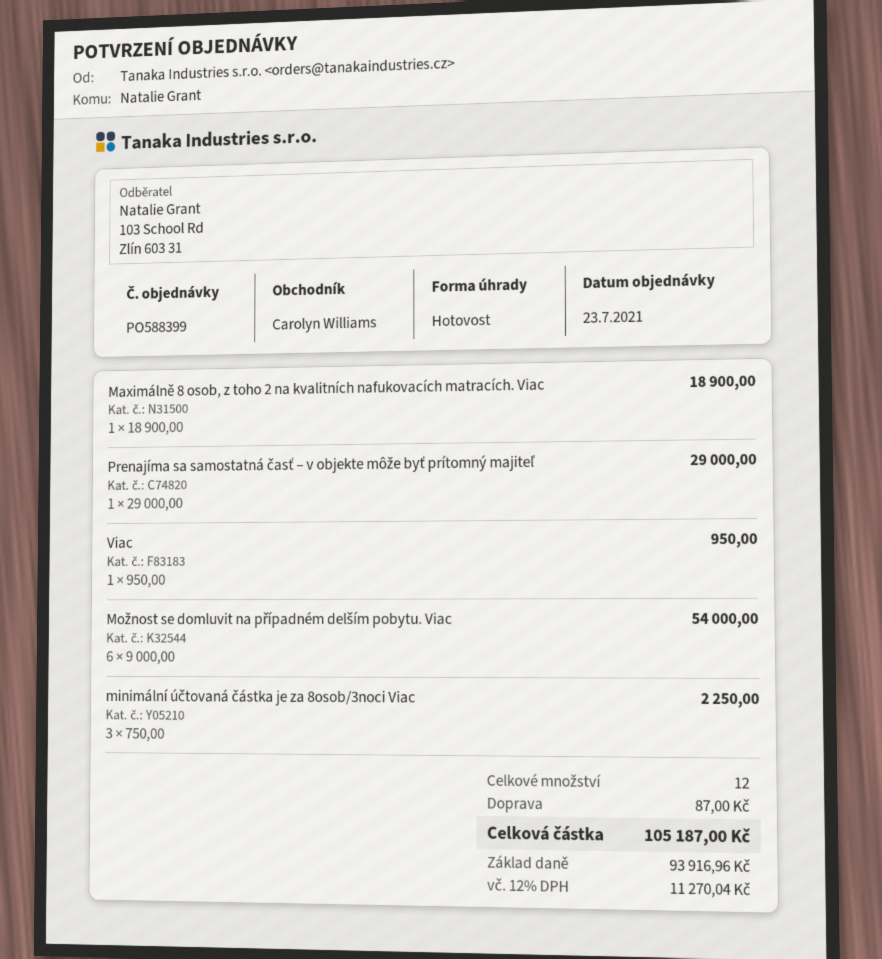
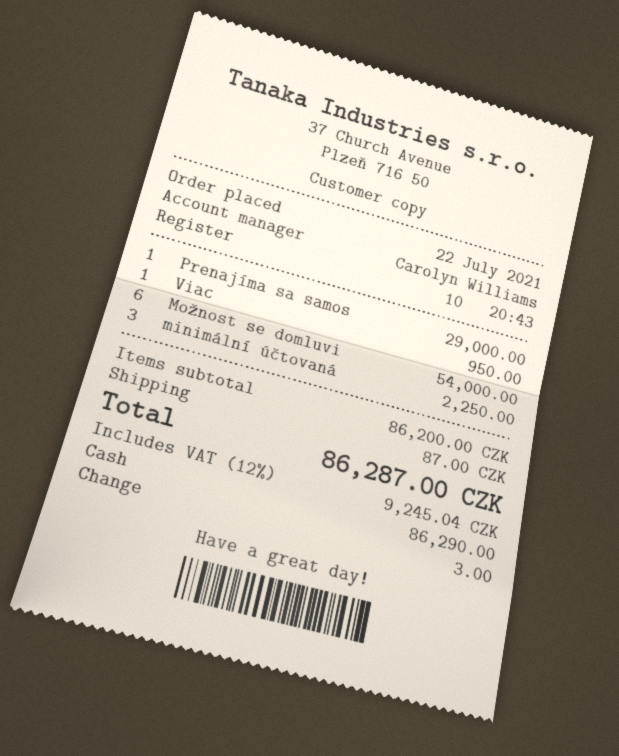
order date: 2021-07-23 -> 2021-07-22
Maximálně 8 osob, z toho 2 na kvalitních nafukovacích matracích. Viac: 1 for 18900.00 -> none
tax: 12% = 11270.04 -> 12% = 9245.04
total: 105187.00 -> 86287.00

